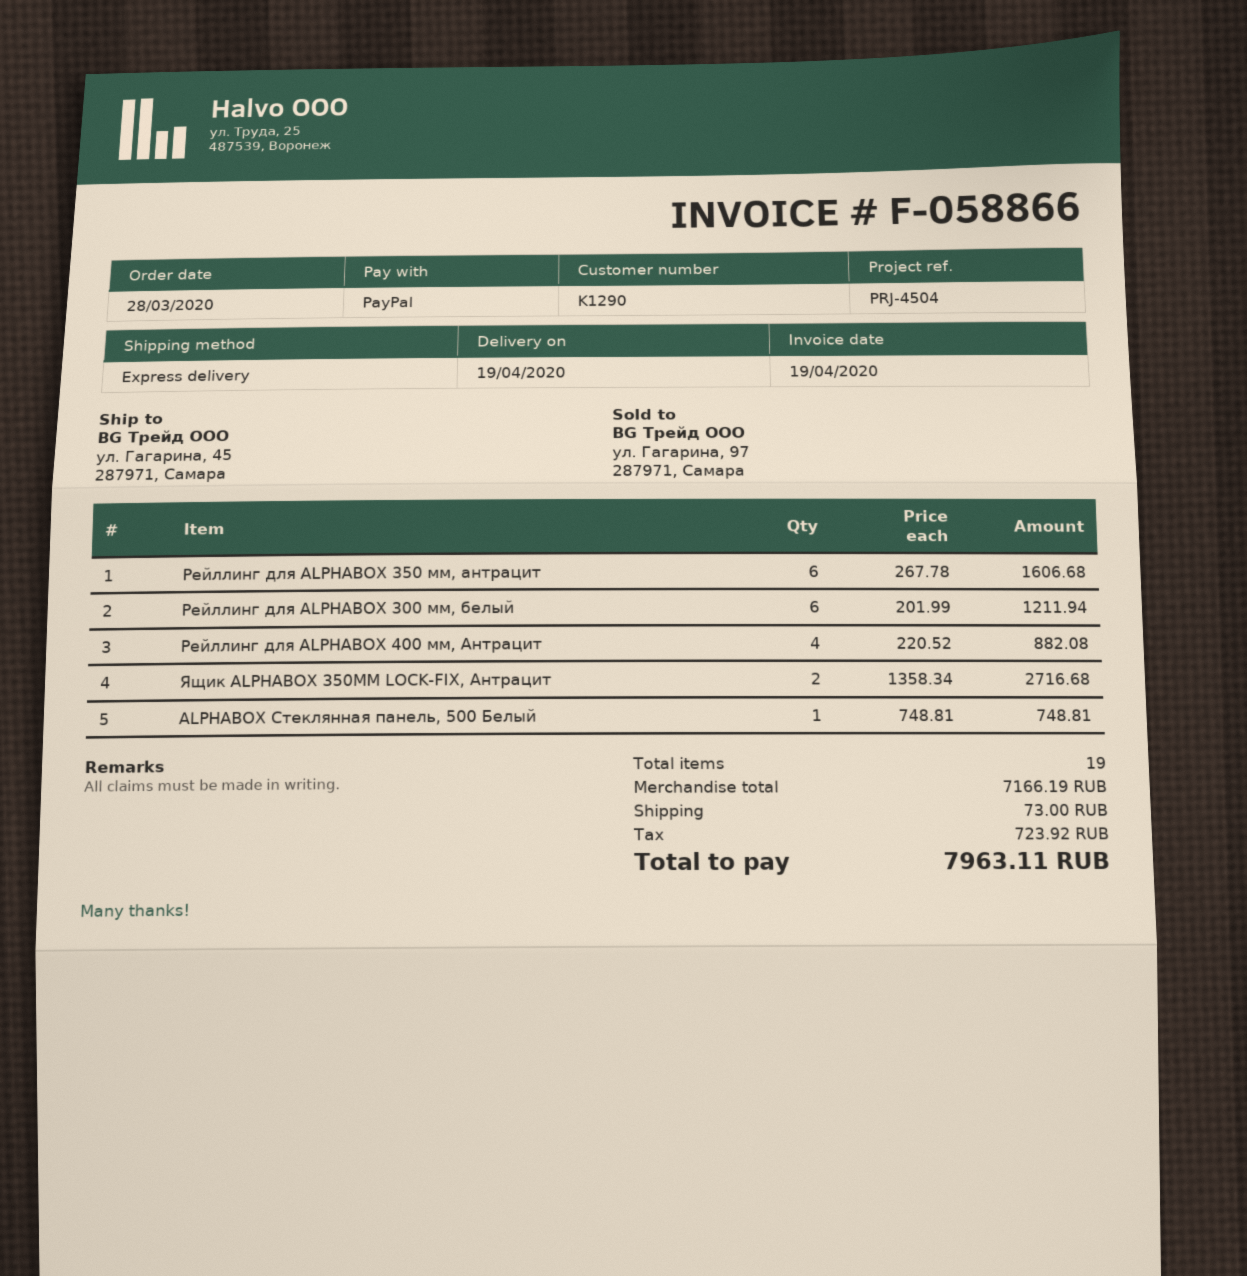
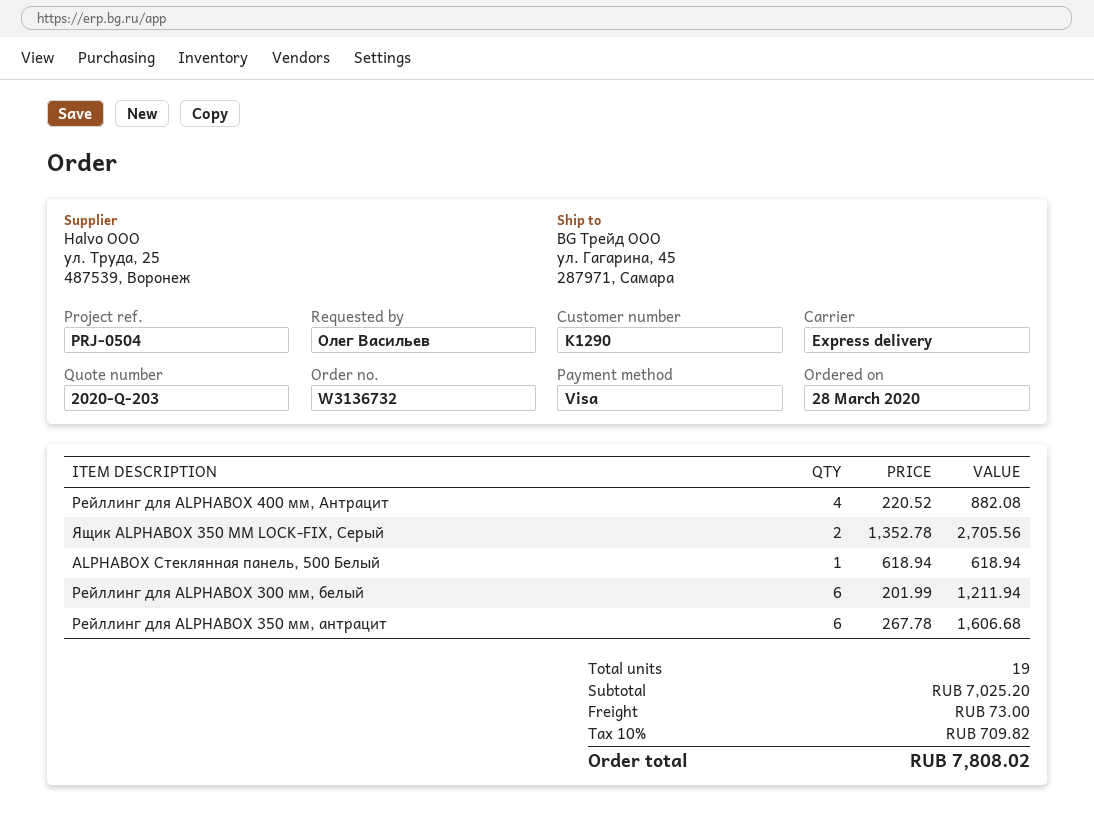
reference: PRJ-4504 -> PRJ-0504
payment method: PayPal -> Visa
Ящик ALPHABOX 350MM LOCK-FIX, Антрацит: 2 x 1358.34 = 2716.68 -> none
ALPHABOX Стеклянная панель, 500 Белый: 1 x 748.81 = 748.81 -> 1 x 618.94 = 618.94
Ящик ALPHABOX 350 MM LOCK-FIX, Серый: none -> 2 x 1352.78 = 2705.56
subtotal: 7166.19 -> 7025.20
tax: 723.92 -> 709.82
total: 7963.11 -> 7808.02

